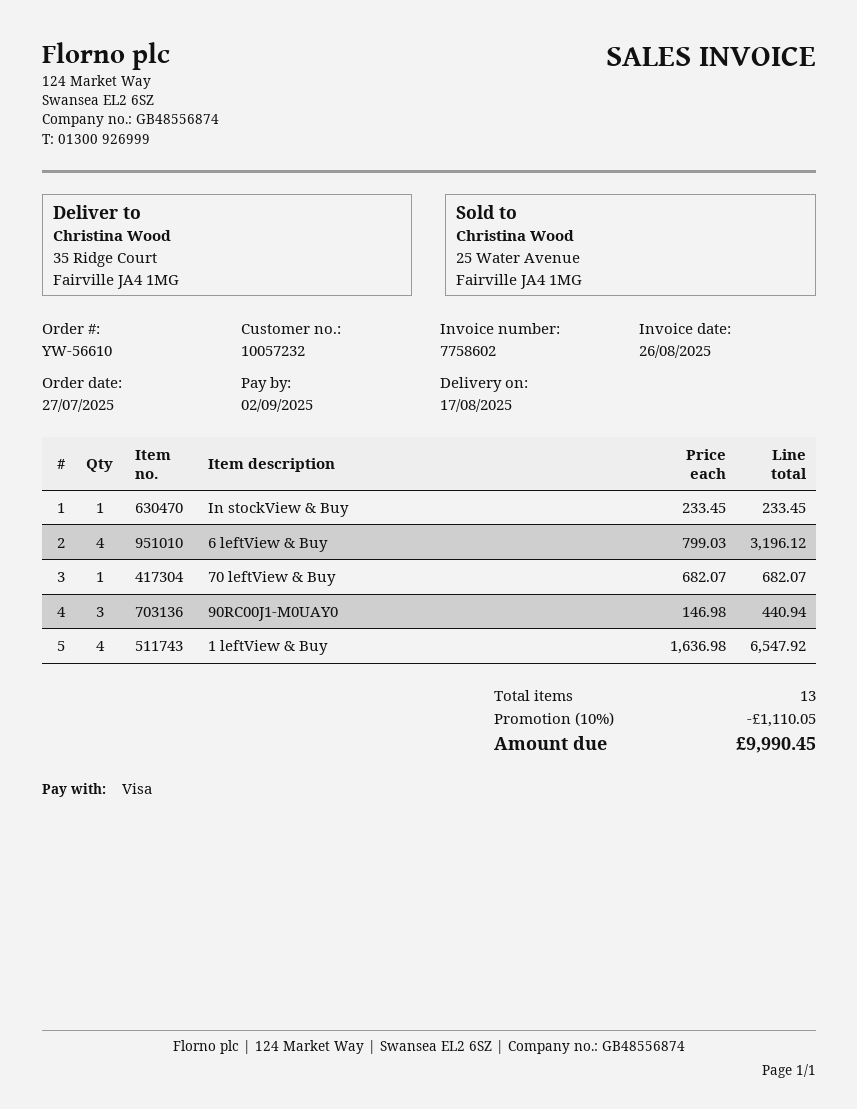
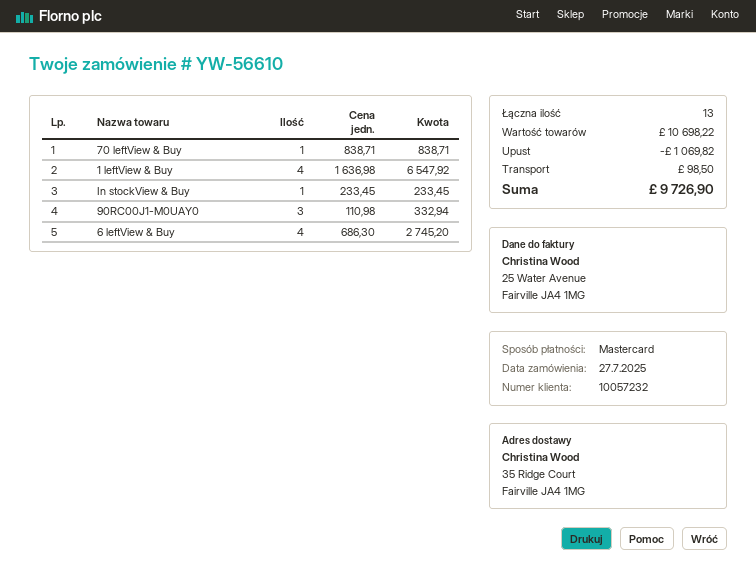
payment method: Visa -> Mastercard
6 leftView & Buy: 4 x 799.03 = 3196.12 -> 4 x 686.30 = 2745.20
70 leftView & Buy: 1 x 682.07 = 682.07 -> 1 x 838.71 = 838.71
90RC00J1-M0UAY0: 3 x 146.98 = 440.94 -> 3 x 110.98 = 332.94
discount: 1110.05 -> 1069.82
shipping: none -> 98.50
total: 9990.45 -> 9726.90

